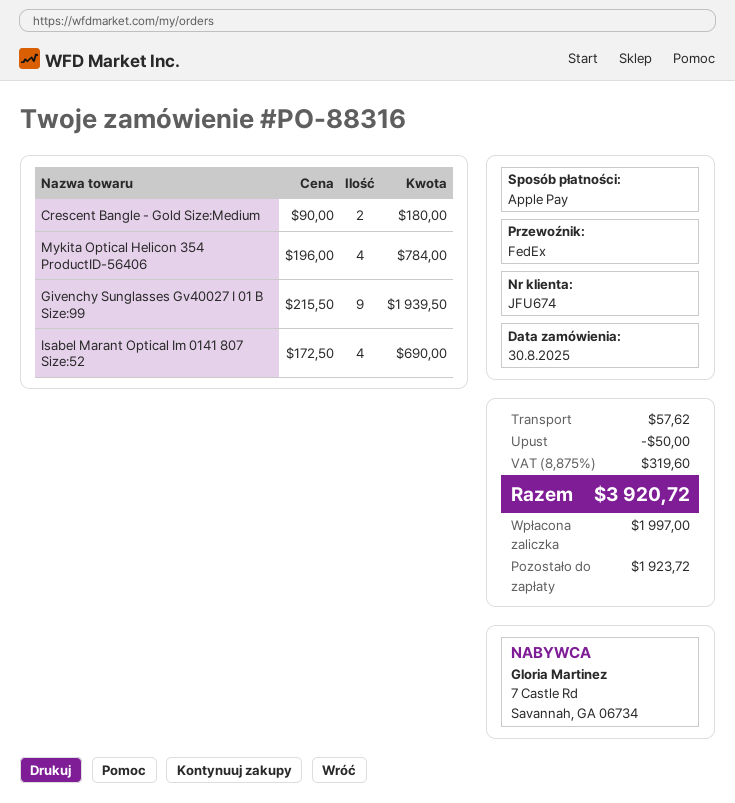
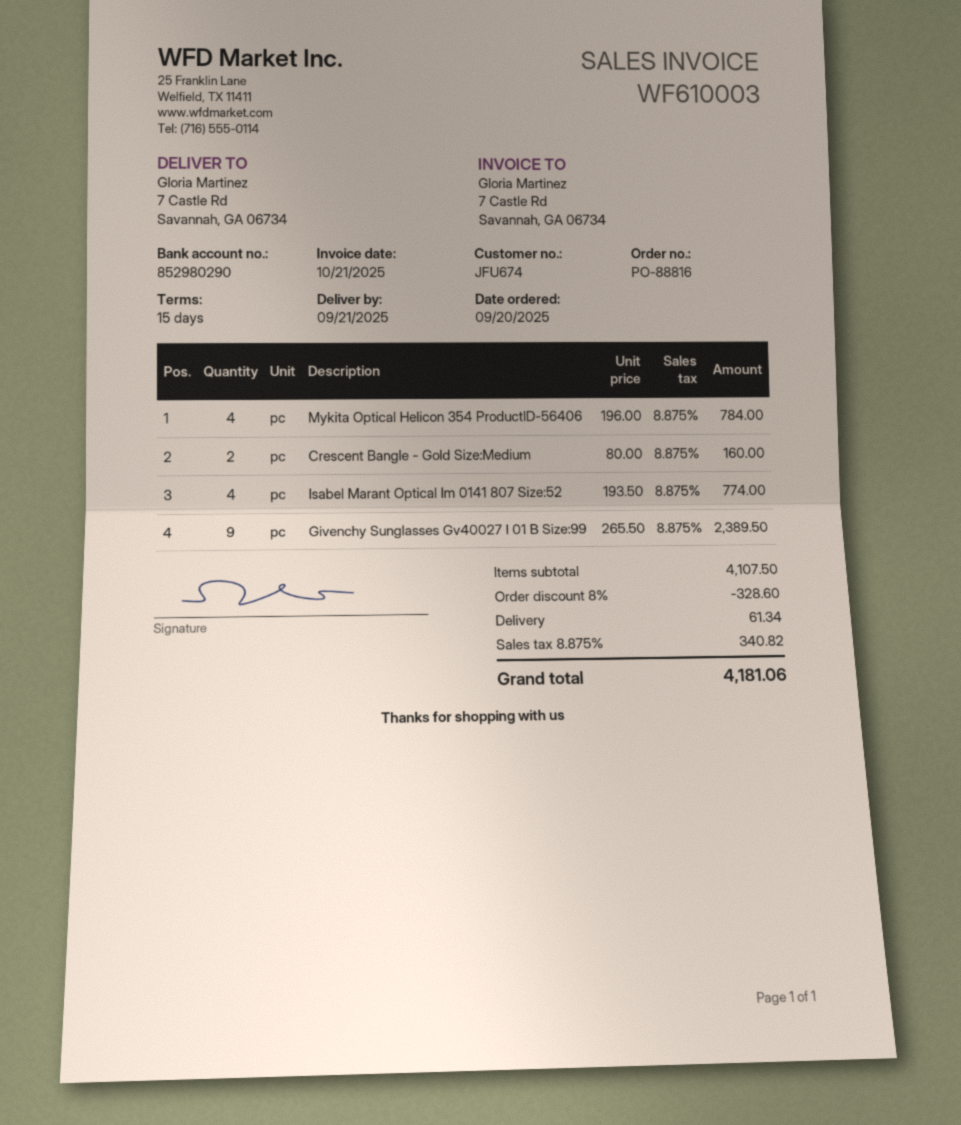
order number: PO-88316 -> PO-88816
order date: 2025-08-30 -> 2025-09-20
Crescent Bangle - Gold Size:Medium: 2 x 90.00 = 180.00 -> 2 x 80.00 = 160.00
Givenchy Sunglasses Gv40027 I 01 B Size:99: 9 x 215.50 = 1939.50 -> 9 x 265.50 = 2389.50
Isabel Marant Optical Im 0141 807 Size:52: 4 x 172.50 = 690.00 -> 4 x 193.50 = 774.00
discount: 50.00 -> 328.60
shipping: 57.62 -> 61.34
tax: 8.875% = 319.60 -> 8.875% = 340.82
total: 3920.72 -> 4181.06

